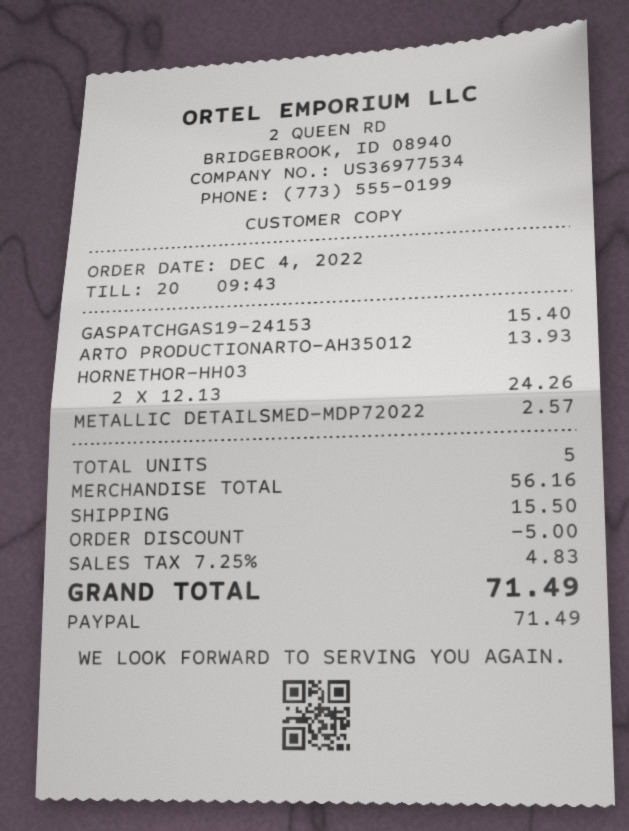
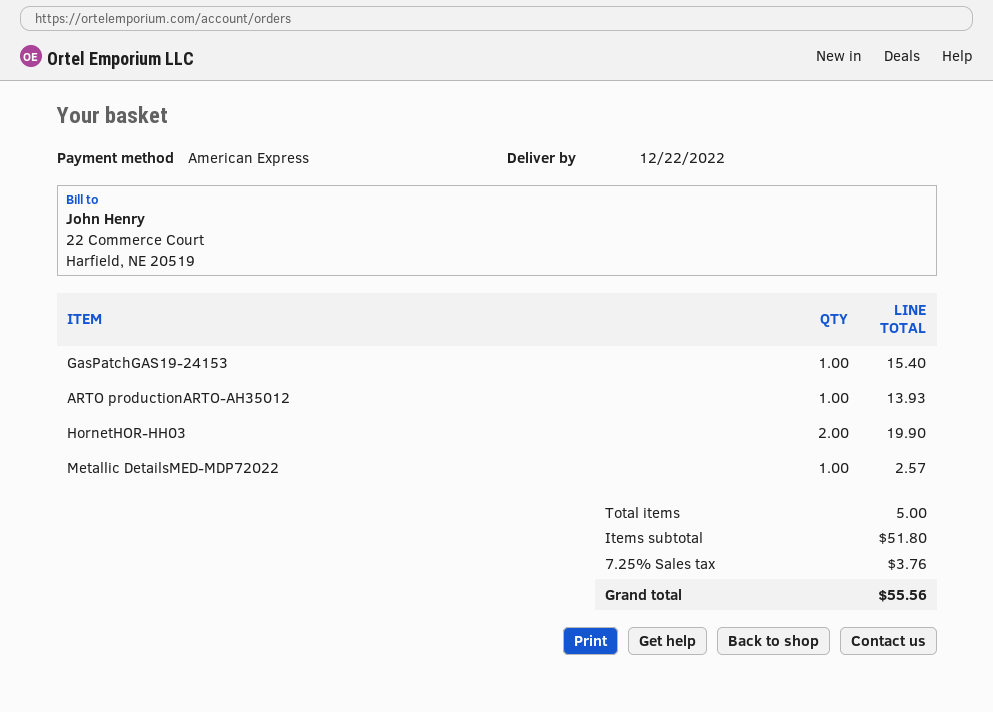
payment method: PayPal -> American Express
HORNETHOR-HH03: 2 for 24.26 -> 2 for 19.90
subtotal: 56.16 -> 51.80
discount: 5.00 -> none
shipping: 15.50 -> none
tax: 7.25% = 4.83 -> 7.25% = 3.76
total: 71.49 -> 55.56

